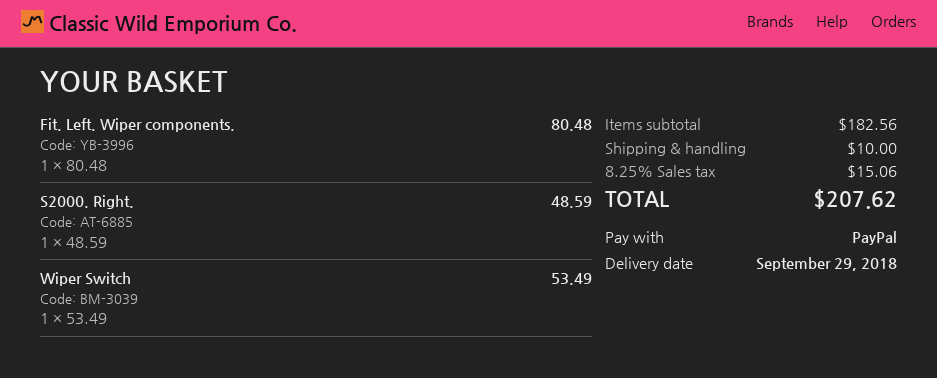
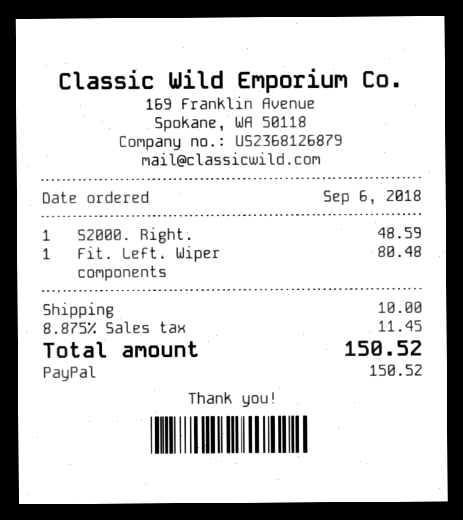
Wiper Switch: 1 x 53.49 = 53.49 -> none
tax: 8.25% = 15.06 -> 8.875% = 11.45
total: 207.62 -> 150.52

